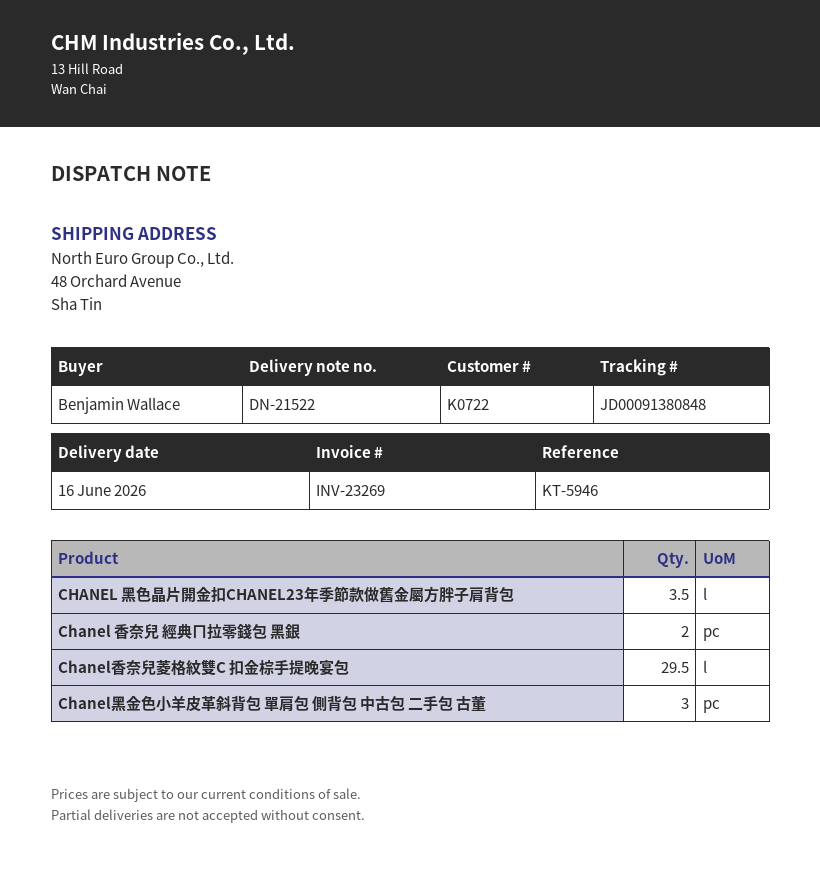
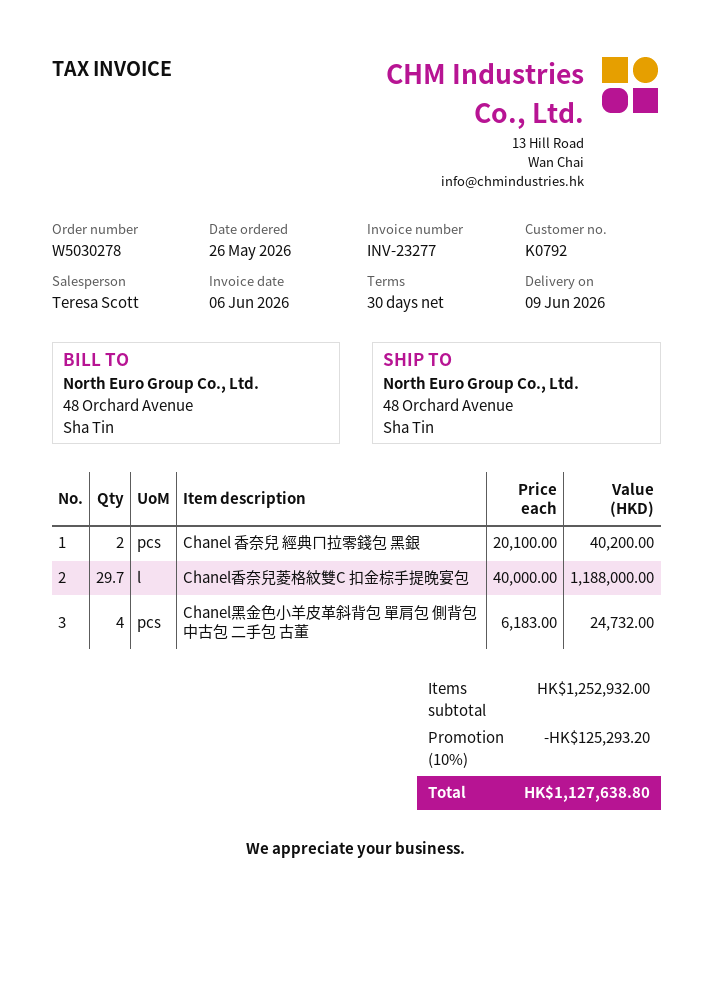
delivery date: 2026-06-16 -> 2026-06-09
invoice number: INV-23269 -> INV-23277
customer number: K0722 -> K0792
CHANEL 黑色晶片開金扣CHANEL23年季節款做舊金屬方胖子肩背包: 3.5 -> none
Chanel香奈兒菱格紋雙C 扣金棕手提晚宴包: 29.5 -> 29.7
Chanel黑金色小羊皮革斜背包 單肩包 側背包 中古包 二手包 古董: 3 -> 4

